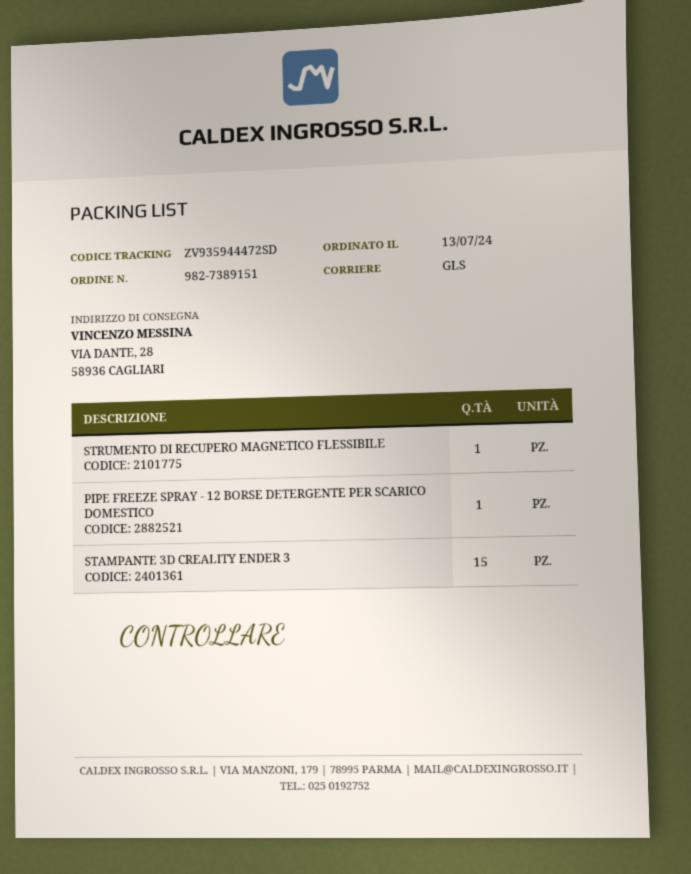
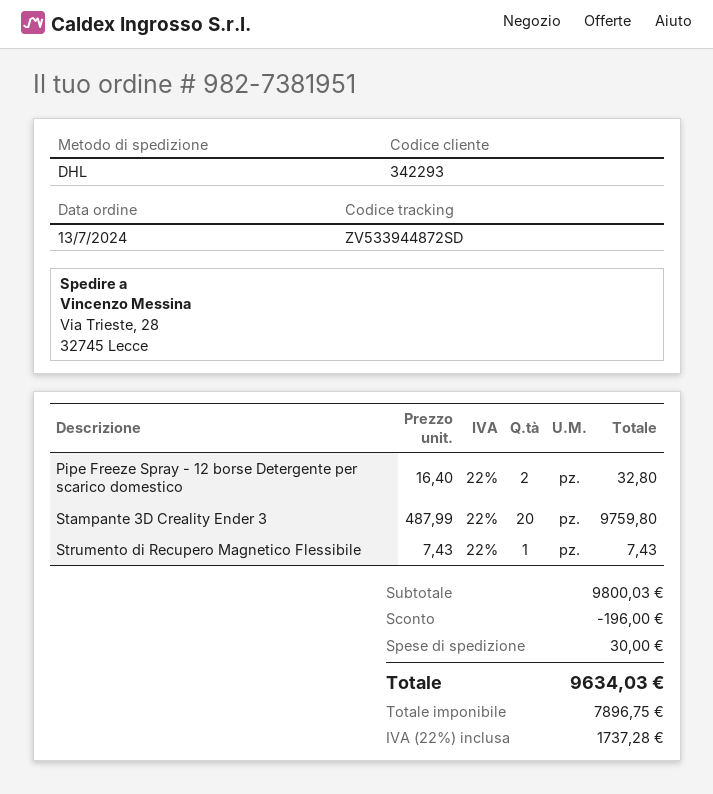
order number: 982-7389151 -> 982-7381951
shipping method: GLS -> DHL
tracking number: ZV935944472SD -> ZV533944872SD
ship to: VIA DANTE, 28, 58936 CAGLIARI -> Via Trieste, 28, 32745 Lecce
PIPE FREEZE SPRAY - 12 BORSE DETERGENTE PER SCARICO DOMESTICO: 1 -> 2
STAMPANTE 3D CREALITY ENDER 3: 15 -> 20

